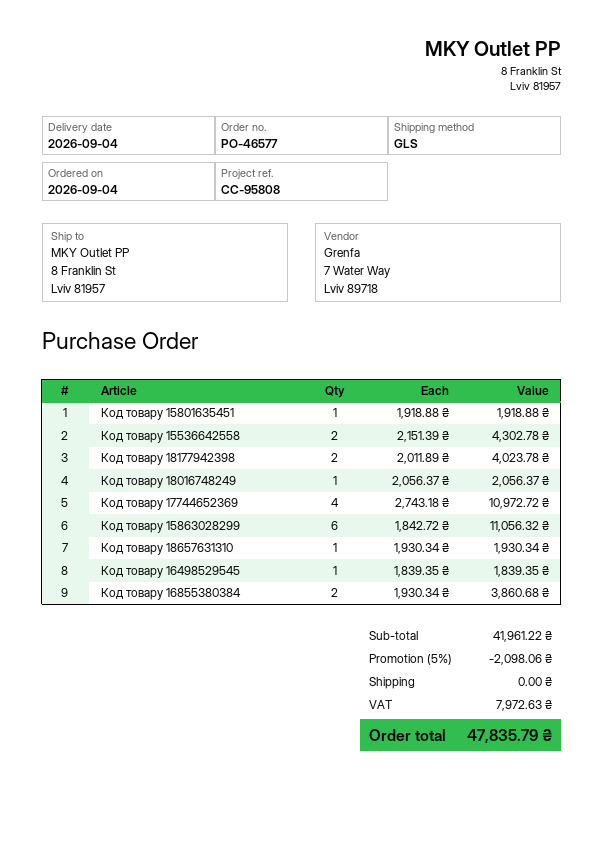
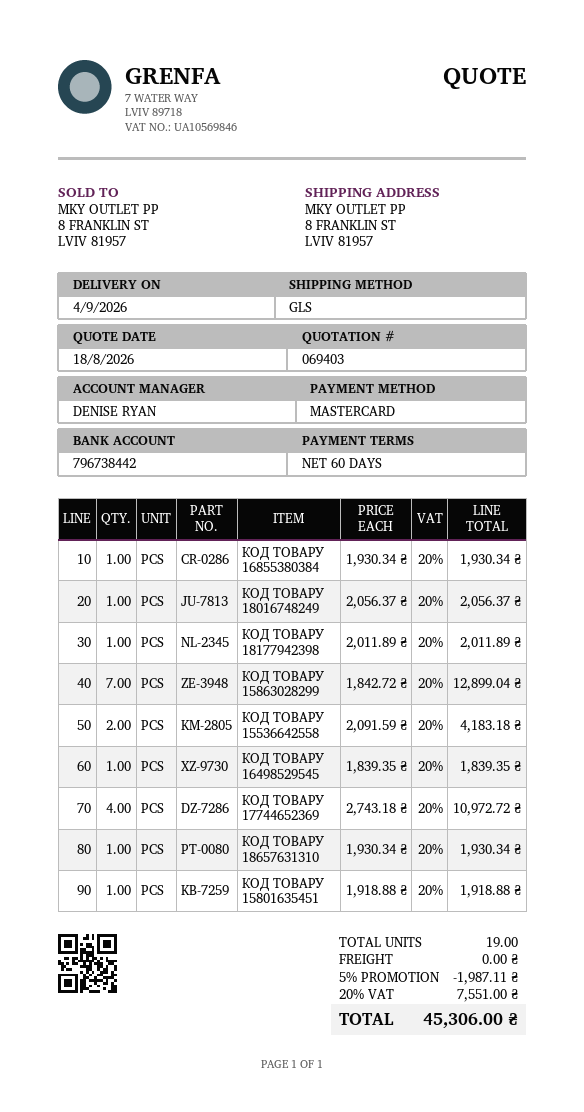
Код товару 15536642558: 2 x 2151.39 = 4302.78 -> 2 x 2091.59 = 4183.18
Код товару 18177942398: 2 x 2011.89 = 4023.78 -> 1 x 2011.89 = 2011.89
Код товару 15863028299: 6 x 1842.72 = 11056.32 -> 7 x 1842.72 = 12899.04
Код товару 16855380384: 2 x 1930.34 = 3860.68 -> 1 x 1930.34 = 1930.34
discount: 5% = 2098.06 -> 5% = 1987.11
tax: 7972.63 -> 7551.00
total: 47835.79 -> 45306.00

